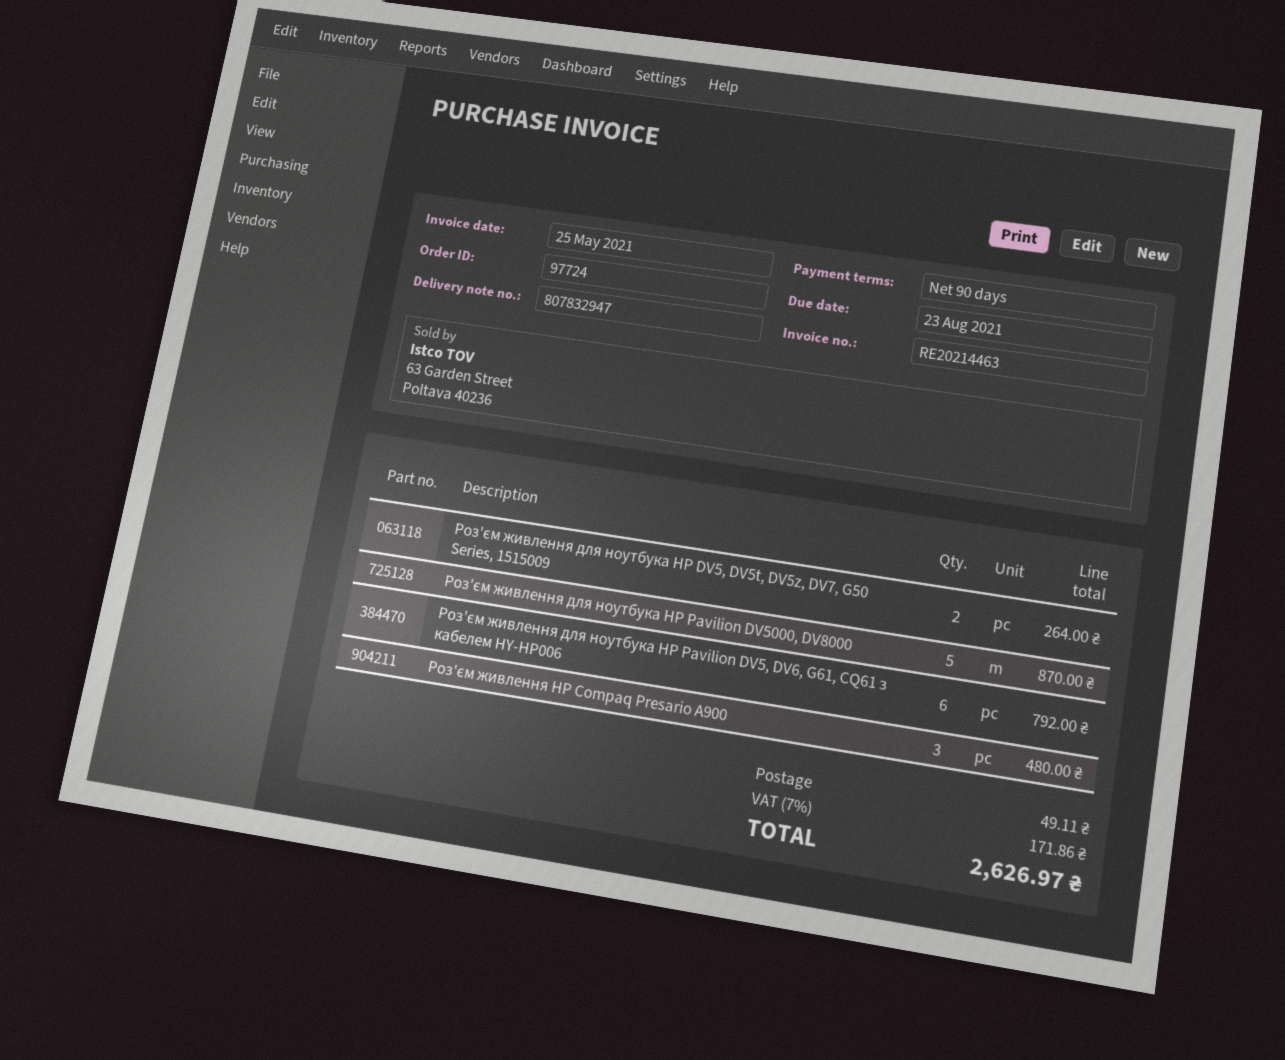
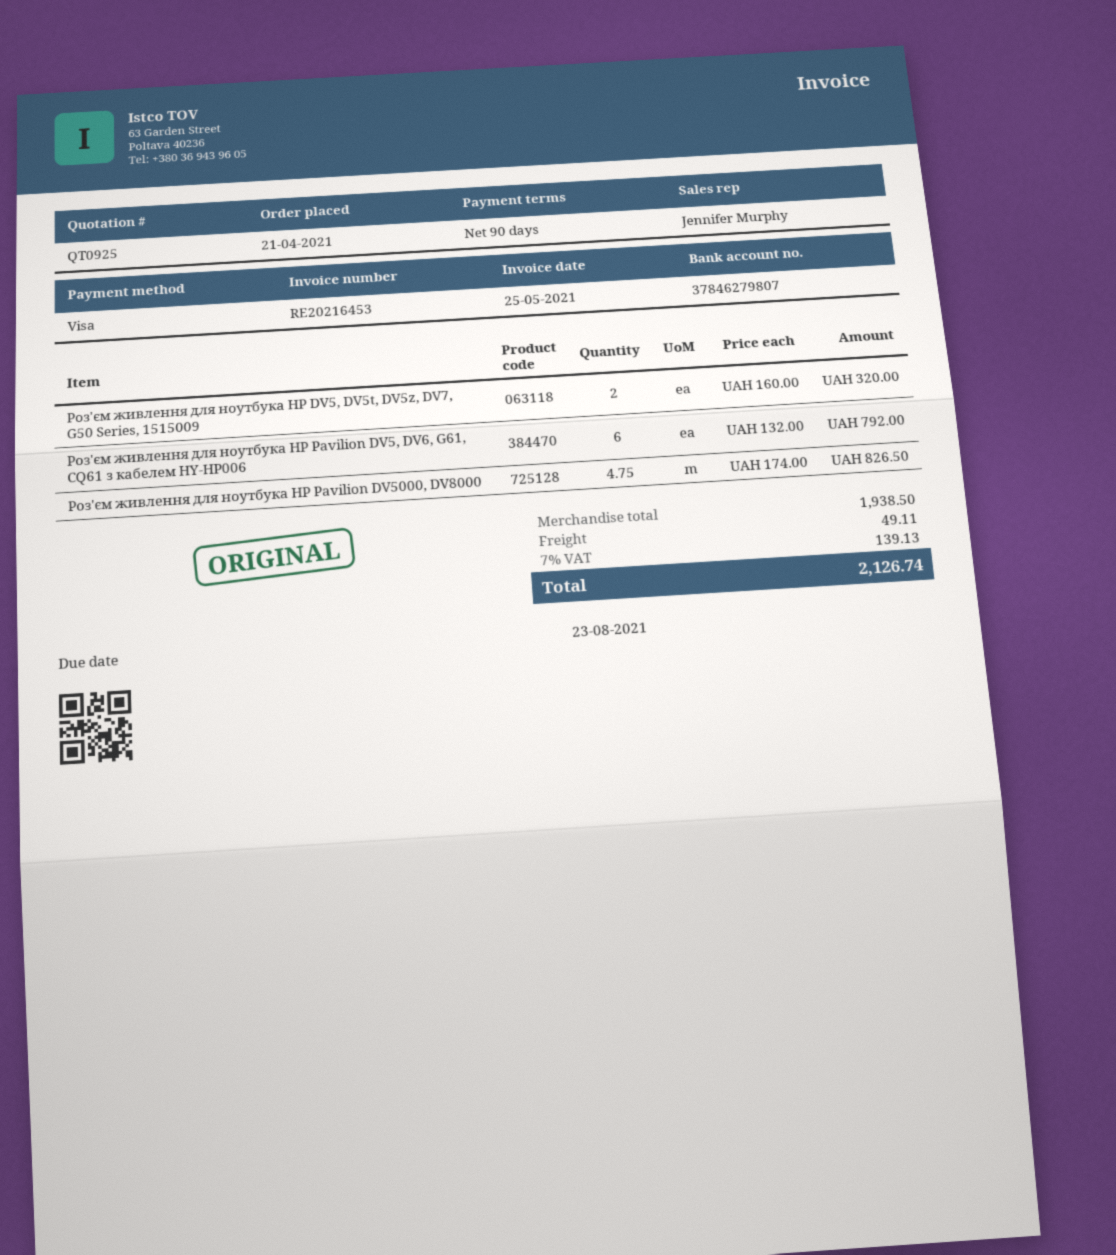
invoice number: RE20214463 -> RE20216453
Роз'єм живлення для ноутбука HP DV5, DV5t, DV5z, DV7, G50 Series, 1515009: 2 for 264.00 -> 2 for 320.00
Роз'єм живлення для ноутбука HP Pavilion DV5000, DV8000: 5 for 870.00 -> 4.75 for 826.50
Роз'єм живлення HP Compaq Presario A900: 3 for 480.00 -> none
tax: 7% = 171.86 -> 7% = 139.13
total: 2626.97 -> 2126.74

